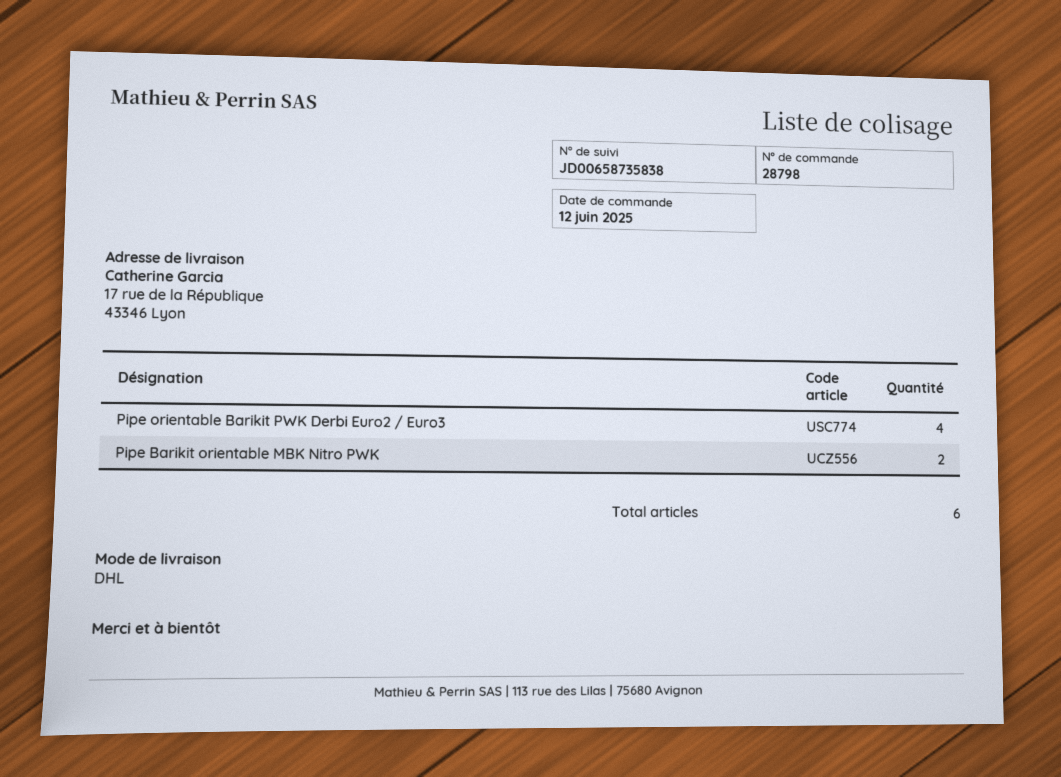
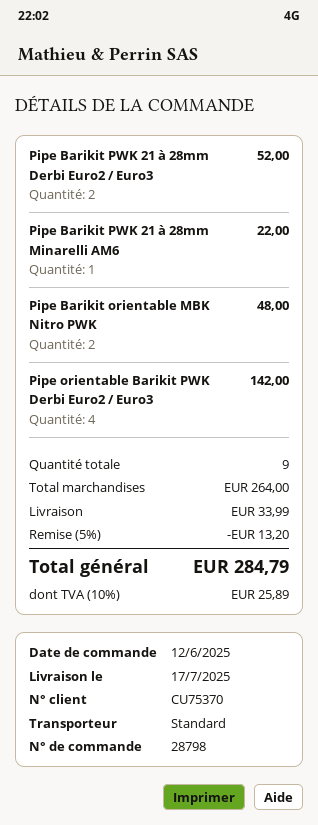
shipping method: DHL -> standard
Pipe Barikit PWK 21 à 28mm Derbi Euro2 / Euro3: none -> 2
Pipe Barikit PWK 21 à 28mm Minarelli AM6: none -> 1
total quantity: 6 -> 9

